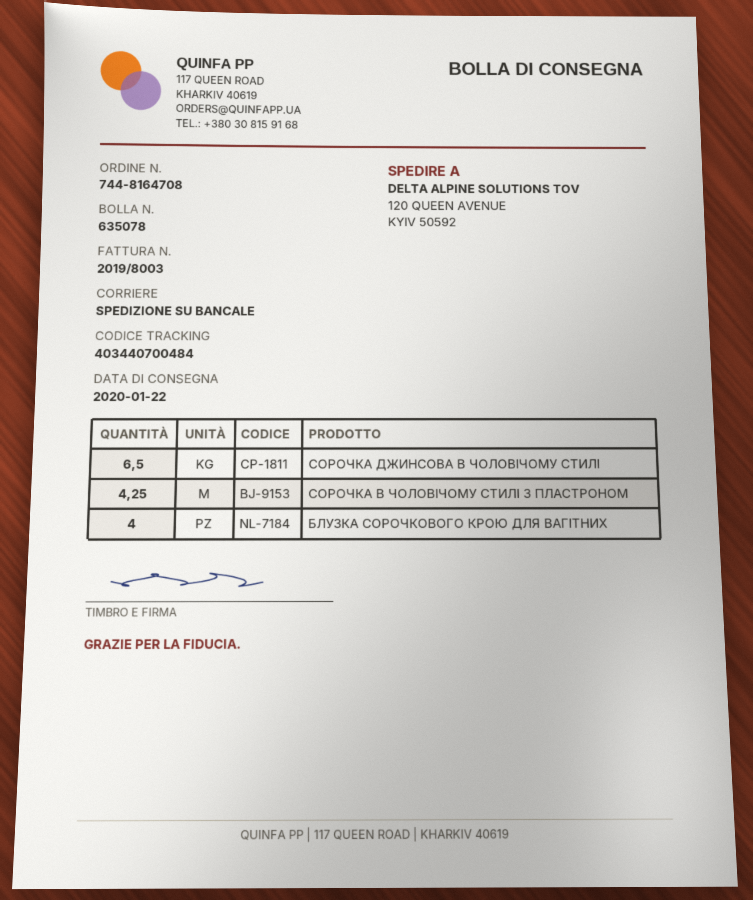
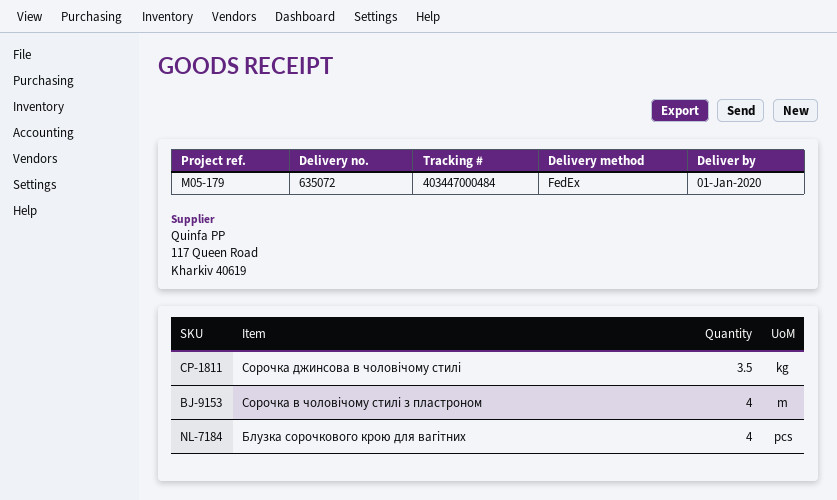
delivery note number: 635078 -> 635072
delivery date: 2020-01-22 -> 2020-01-01
shipping method: pallet freight -> FedEx
tracking number: 403440700484 -> 403447000484
СОРОЧКА ДЖИНСОВА В ЧОЛОВІЧОМУ СТИЛІ: 6.5 -> 3.5
СОРОЧКА В ЧОЛОВІЧОМУ СТИЛІ З ПЛАСТРОНОМ: 4.25 -> 4

